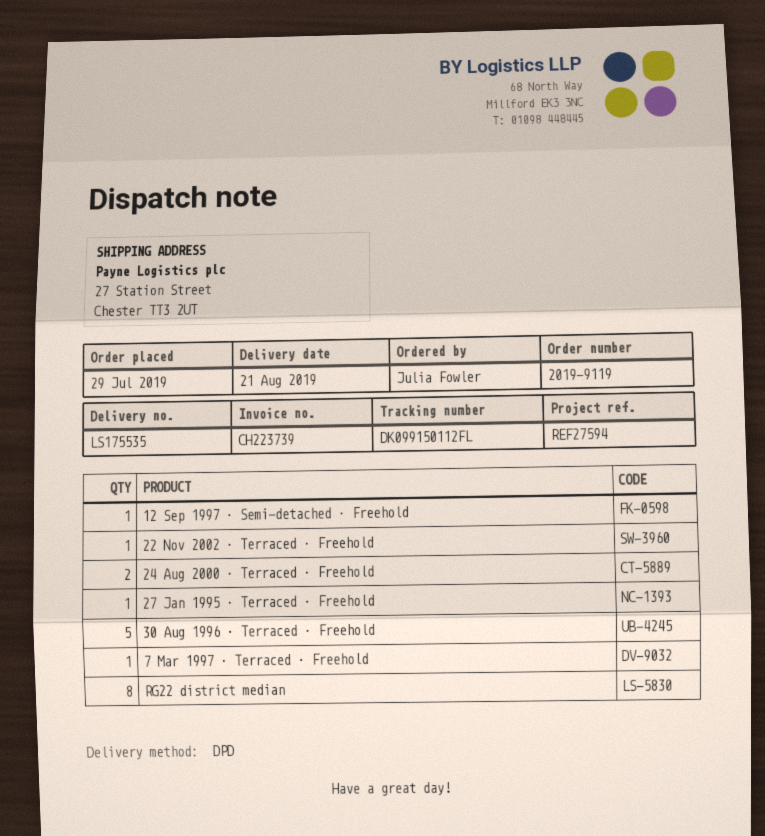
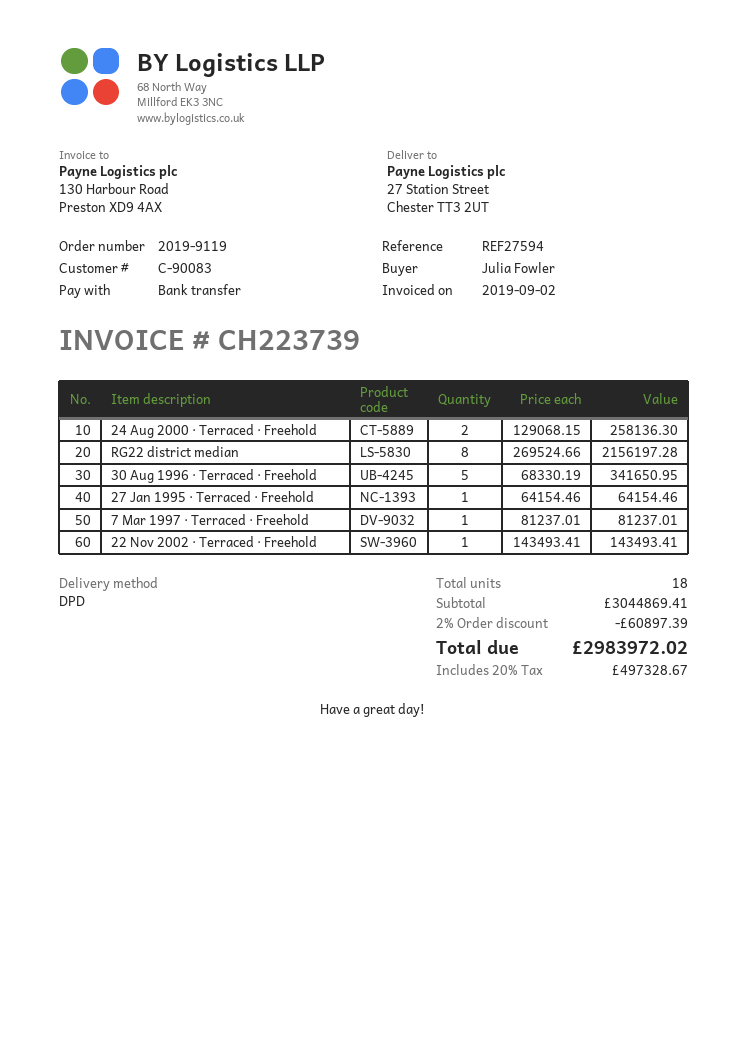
12 Sep 1997 · Semi-detached · Freehold: 1 -> none

